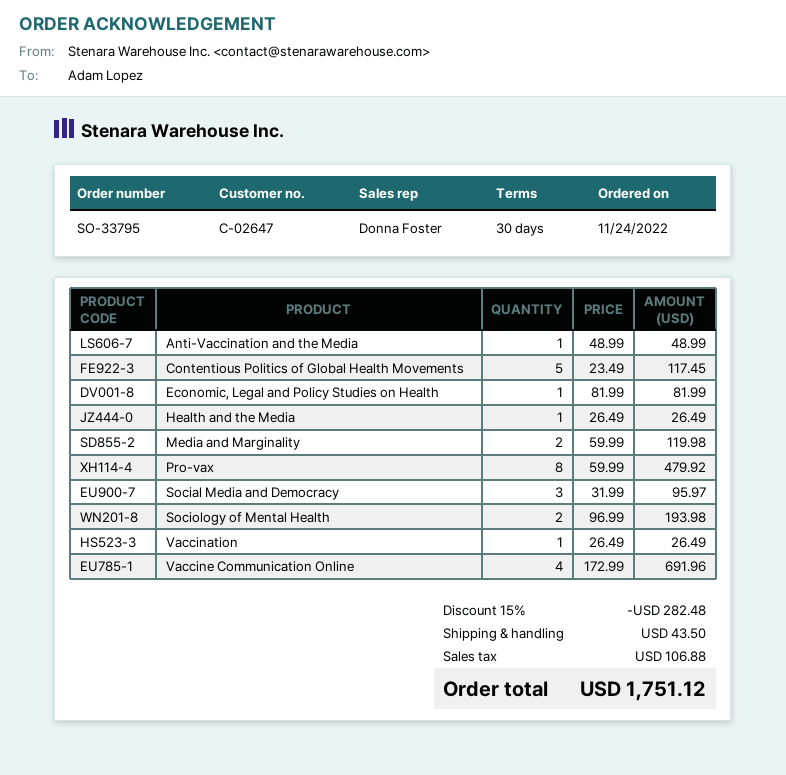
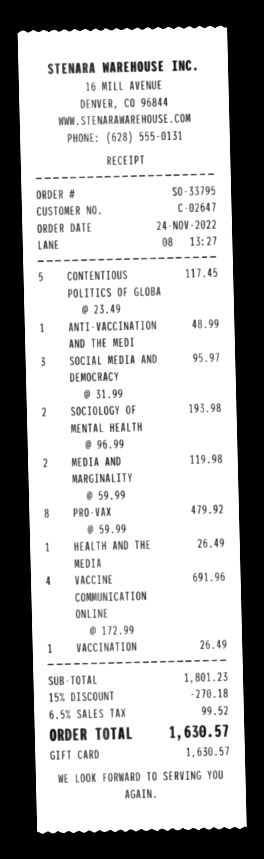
Economic, Legal and Policy Studies on Health: 1 x 81.99 = 81.99 -> none
discount: 15% = 282.48 -> 15% = 270.18
shipping: 43.50 -> none
tax: 106.88 -> 99.52
total: 1751.12 -> 1630.57

